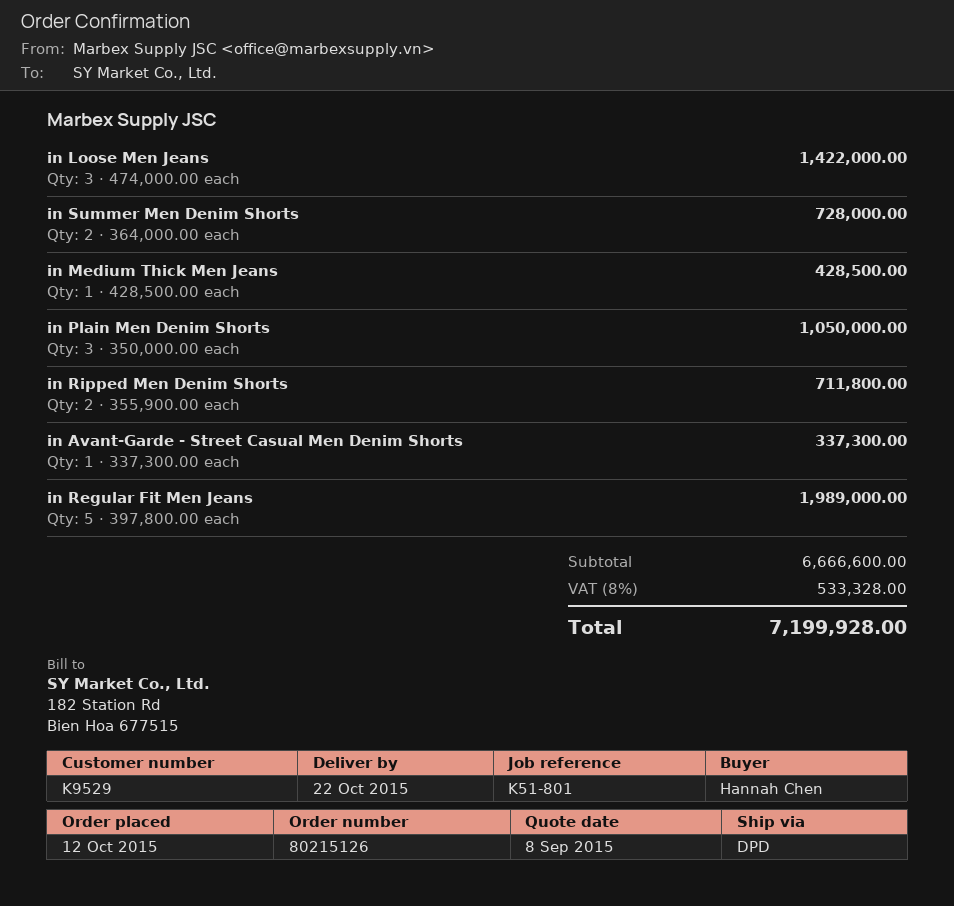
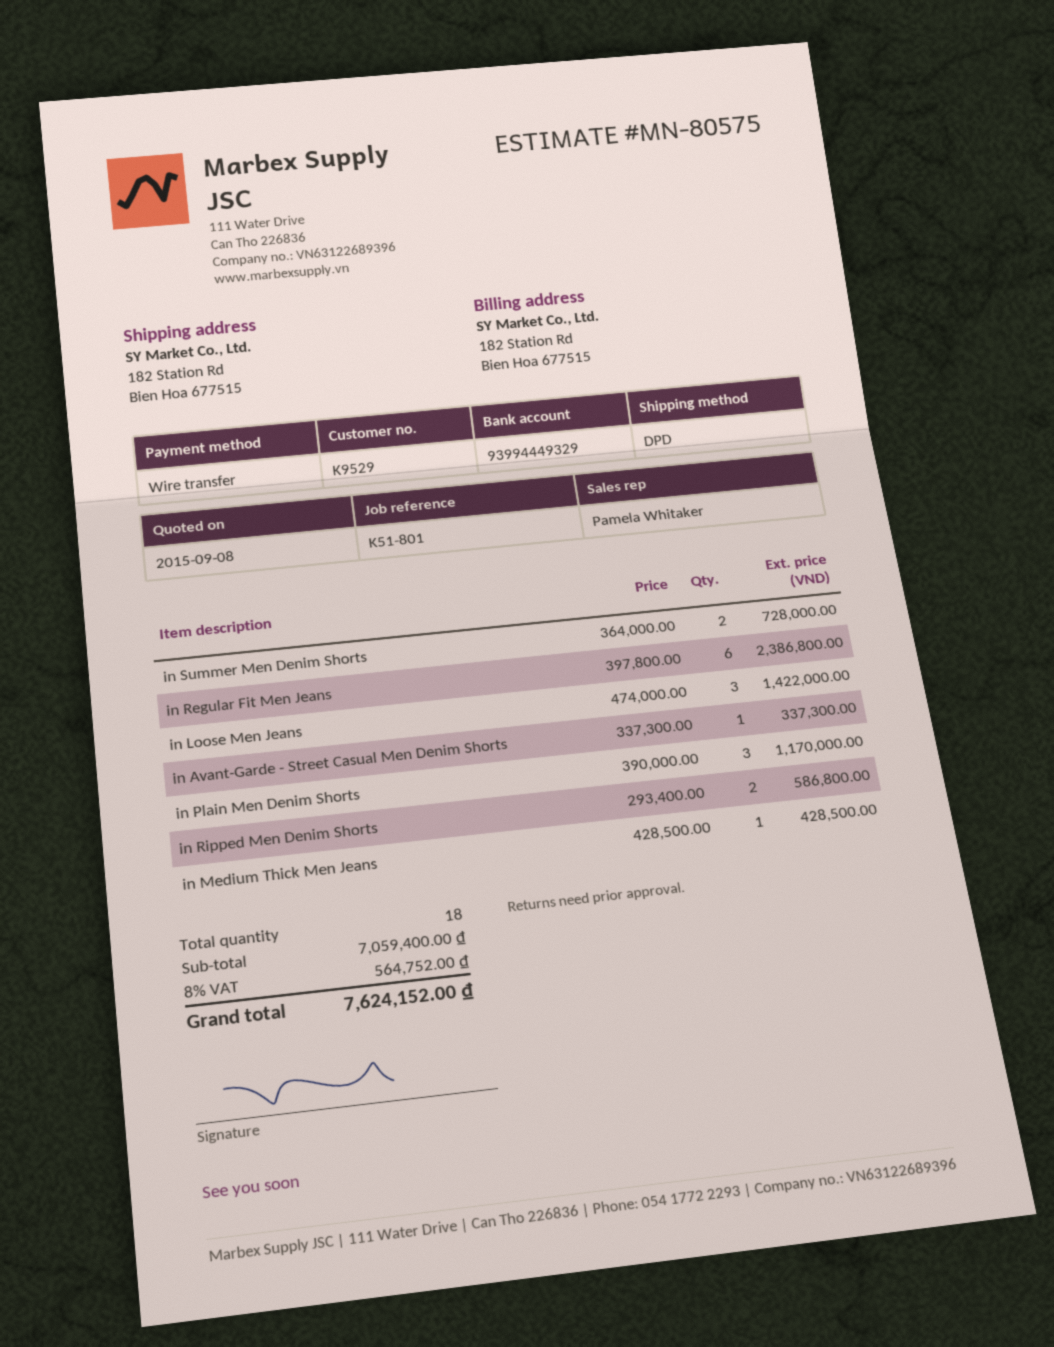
in Plain Men Denim Shorts: 3 x 350000.00 = 1050000.00 -> 3 x 390000.00 = 1170000.00
in Ripped Men Denim Shorts: 2 x 355900.00 = 711800.00 -> 2 x 293400.00 = 586800.00
in Regular Fit Men Jeans: 5 x 397800.00 = 1989000.00 -> 6 x 397800.00 = 2386800.00
subtotal: 6666600.00 -> 7059400.00
tax: 8% = 533328.00 -> 8% = 564752.00
total: 7199928.00 -> 7624152.00

